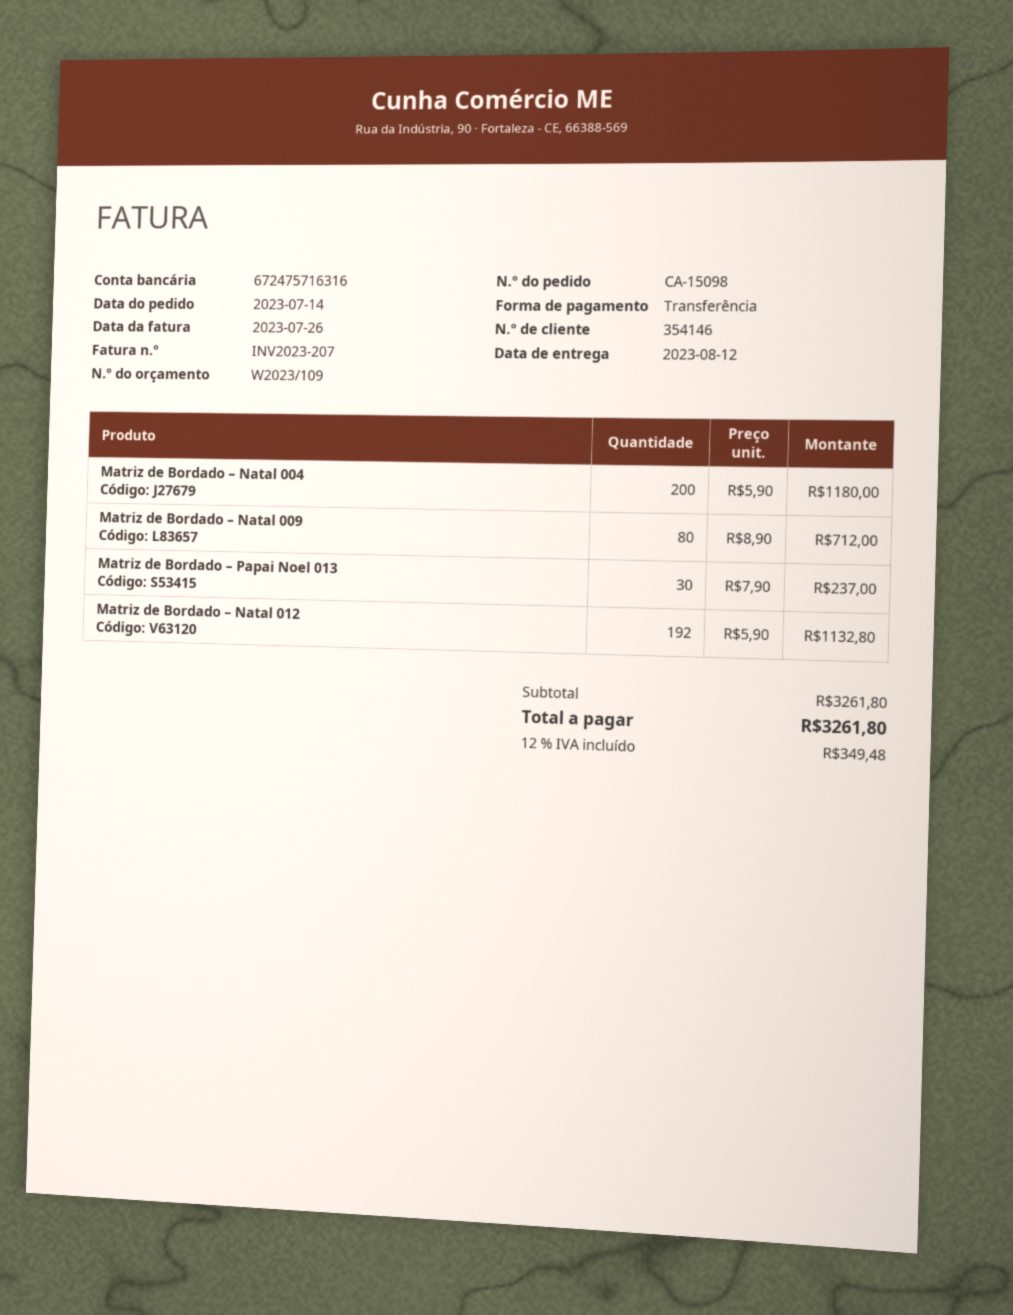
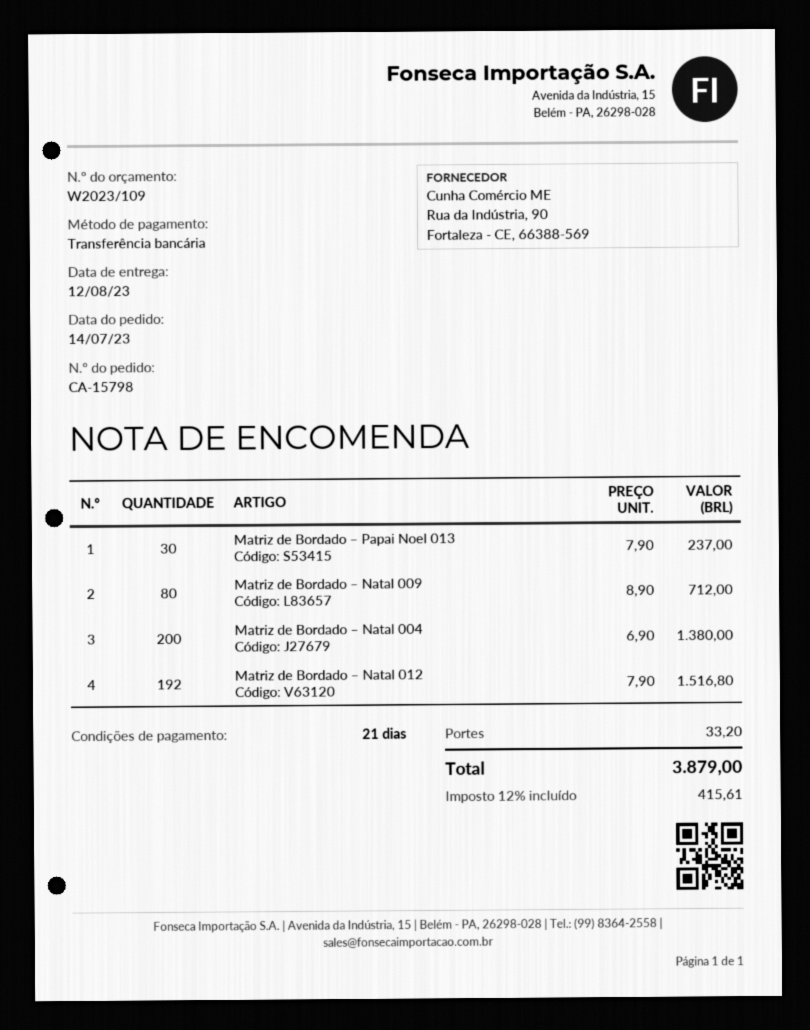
order number: CA-15098 -> CA-15798
Matriz de Bordado – Natal 004: 200 x 5.90 = 1180.00 -> 200 x 6.90 = 1380.00
Matriz de Bordado – Natal 012: 192 x 5.90 = 1132.80 -> 192 x 7.90 = 1516.80
shipping: none -> 33.20
tax: 12% = 349.48 -> 12% = 415.61
total: 3261.80 -> 3879.00

